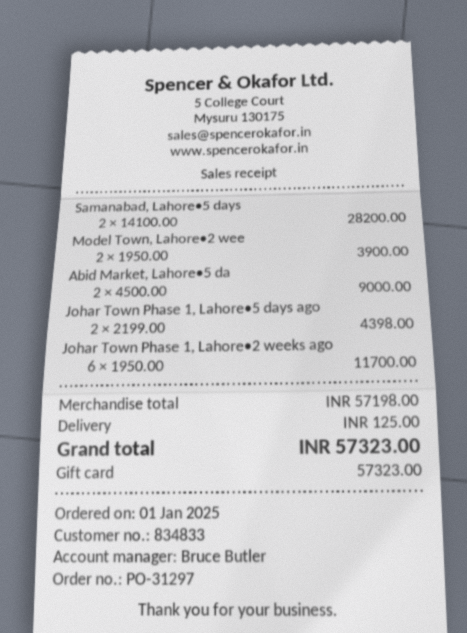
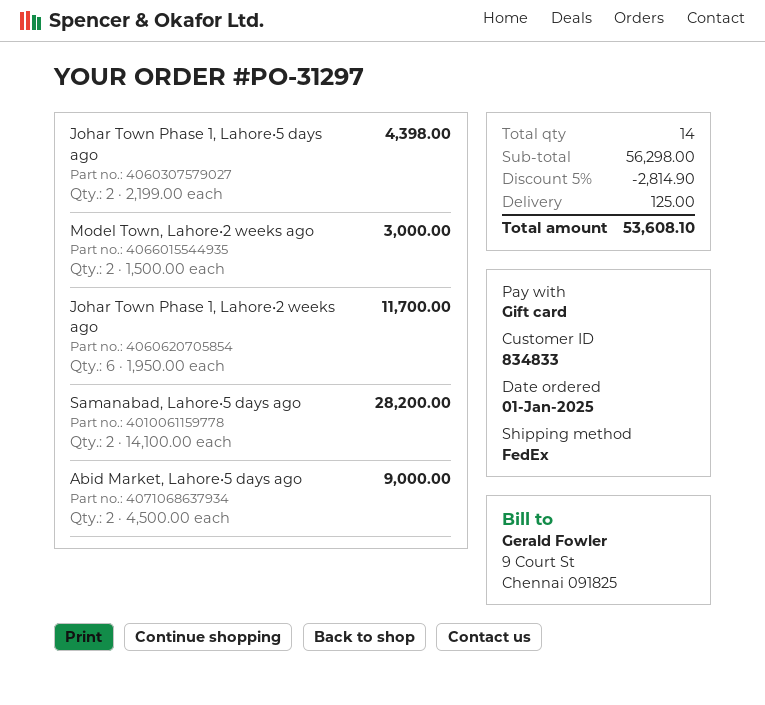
Model Town, Lahore•2 wee: 2 x 1950.00 = 3900.00 -> 2 x 1500.00 = 3000.00
subtotal: 57198.00 -> 56298.00
discount: none -> 5% = 2814.90
total: 57323.00 -> 53608.10

